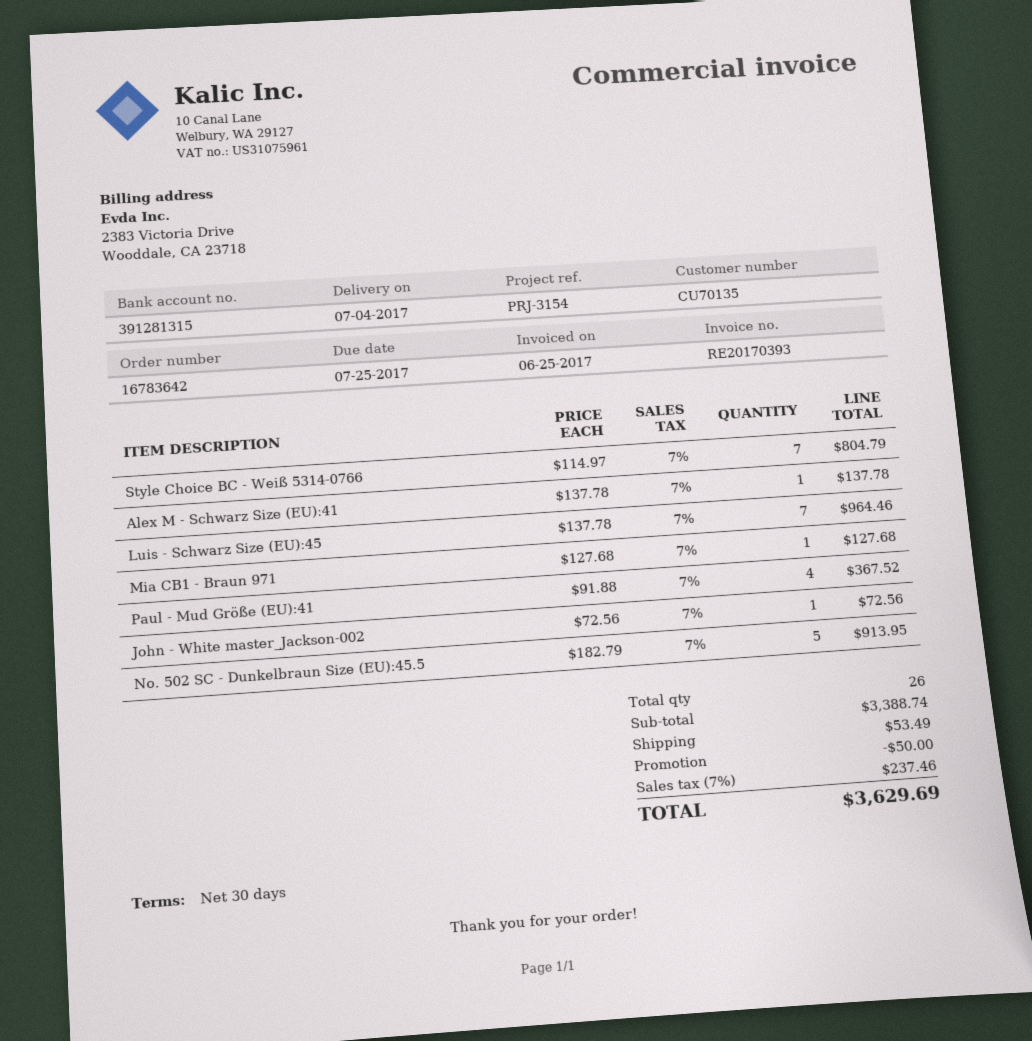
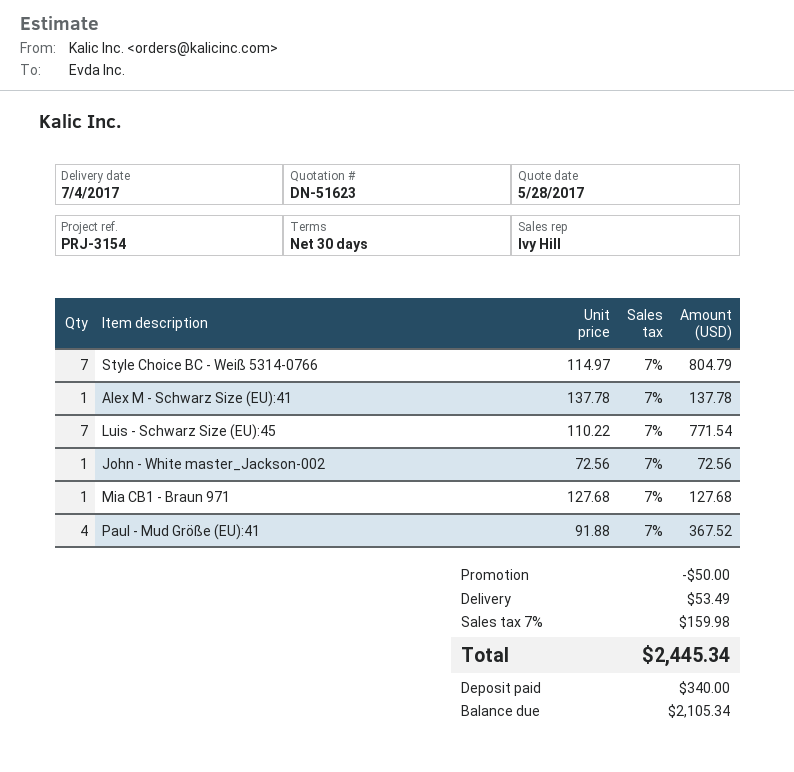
Luis - Schwarz Size (EU):45: 7 x 137.78 = 964.46 -> 7 x 110.22 = 771.54
No. 502 SC - Dunkelbraun Size (EU):45.5: 5 x 182.79 = 913.95 -> none
tax: 7% = 237.46 -> 7% = 159.98
total: 3629.69 -> 2445.34

